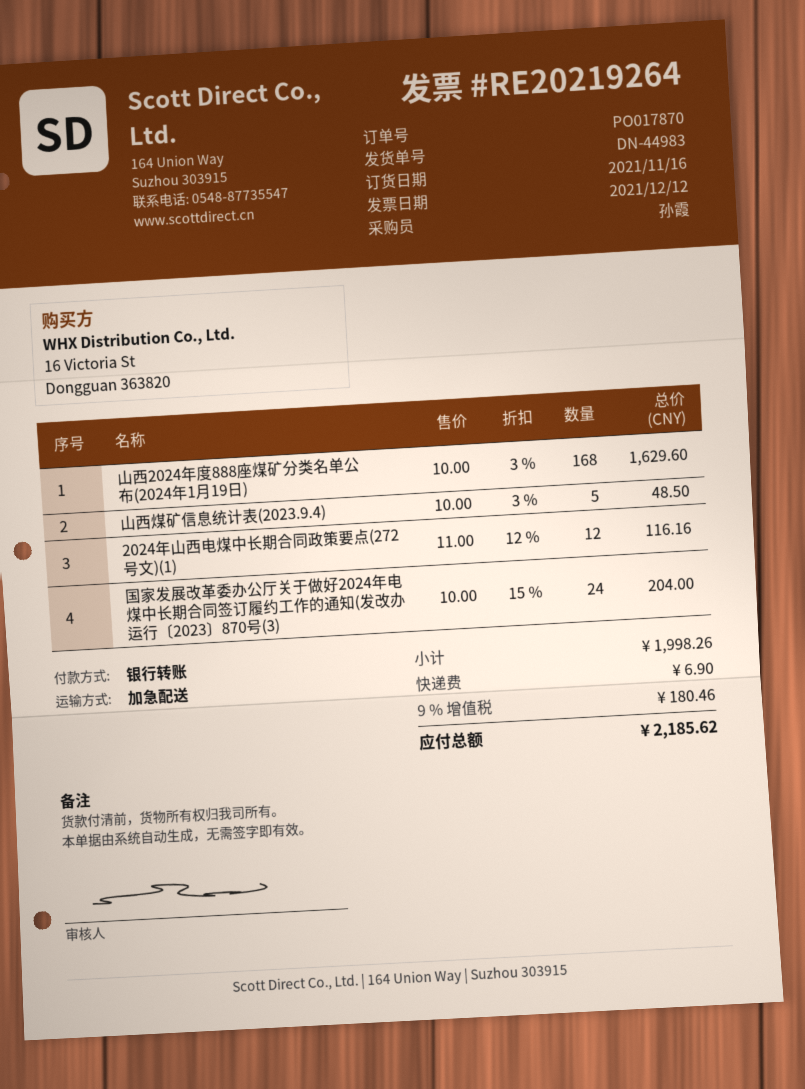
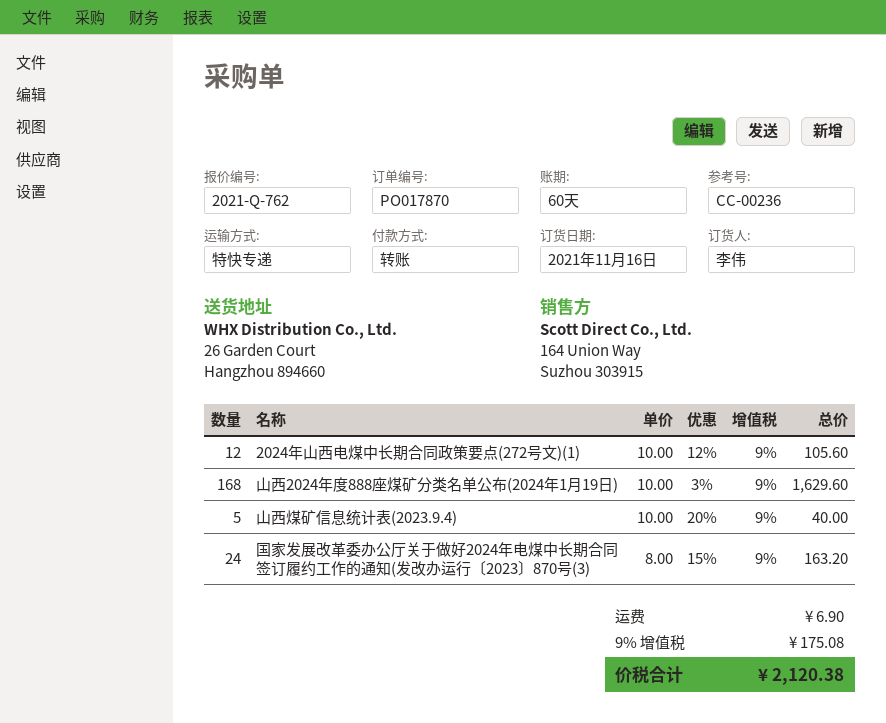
ordered by: 孙霞 -> 李伟
山西煤矿信息统计表(2023.9.4): 5 x 10.00 - 3% = 48.50 -> 5 x 10.00 - 20% = 40.00
2024年山西电煤中长期合同政策要点(272号文)(1): 12 x 11.00 - 12% = 116.16 -> 12 x 10.00 - 12% = 105.60
国家发展改革委办公厅关于做好2024年电煤中长期合同签订履约工作的通知(发改办运行〔2023〕870号(3): 24 x 10.00 - 15% = 204.00 -> 24 x 8.00 - 15% = 163.20
tax: 9% = 180.46 -> 9% = 175.08
total: 2185.62 -> 2120.38

